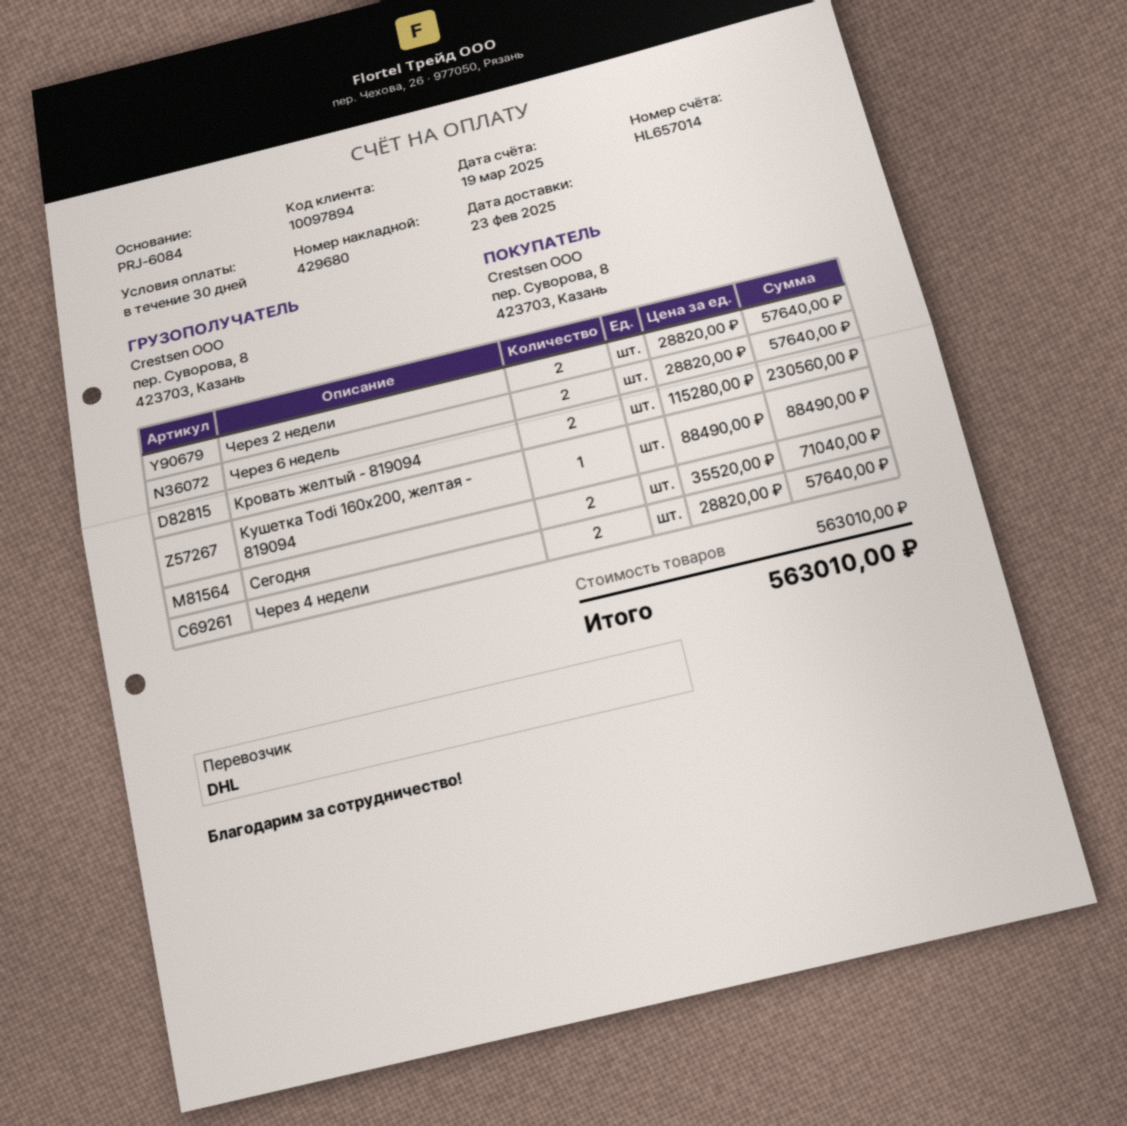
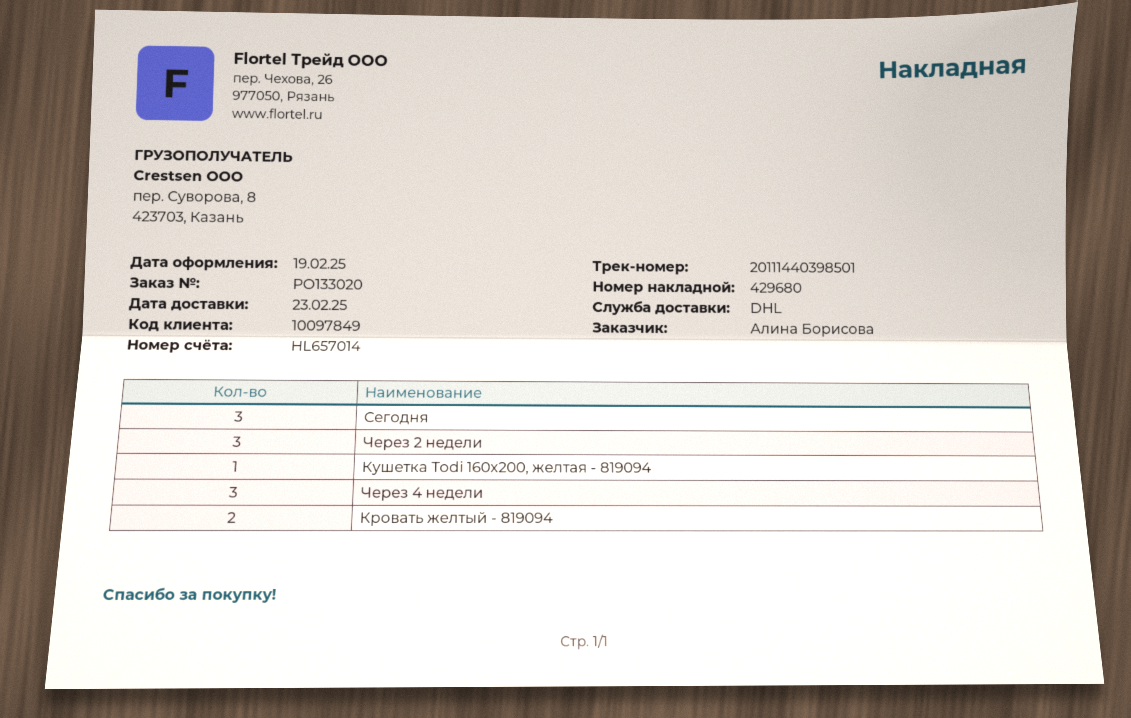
customer number: 10097894 -> 10097849
Через 2 недели: 2 -> 3
Через 6 недель: 2 -> none
Сегодня: 2 -> 3
Через 4 недели: 2 -> 3

